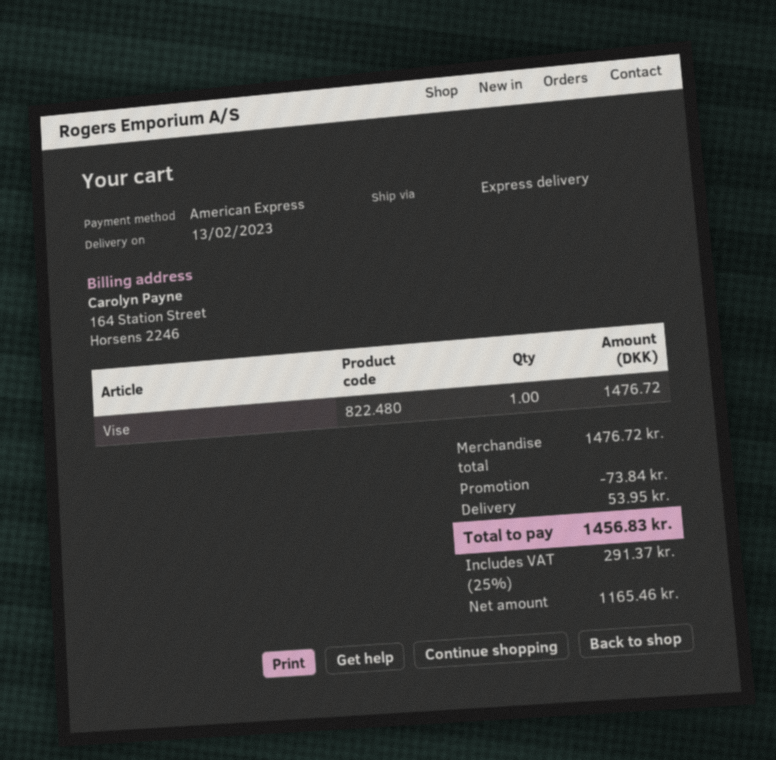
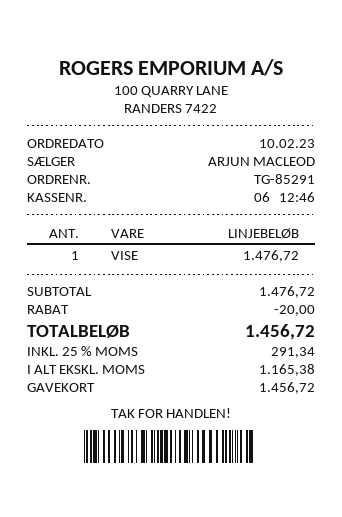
payment method: American Express -> gift card
discount: 73.84 -> 20.00
shipping: 53.95 -> none
net: 1165.46 -> 1165.38
tax: 25% = 291.37 -> 25% = 291.34
total: 1456.83 -> 1456.72

